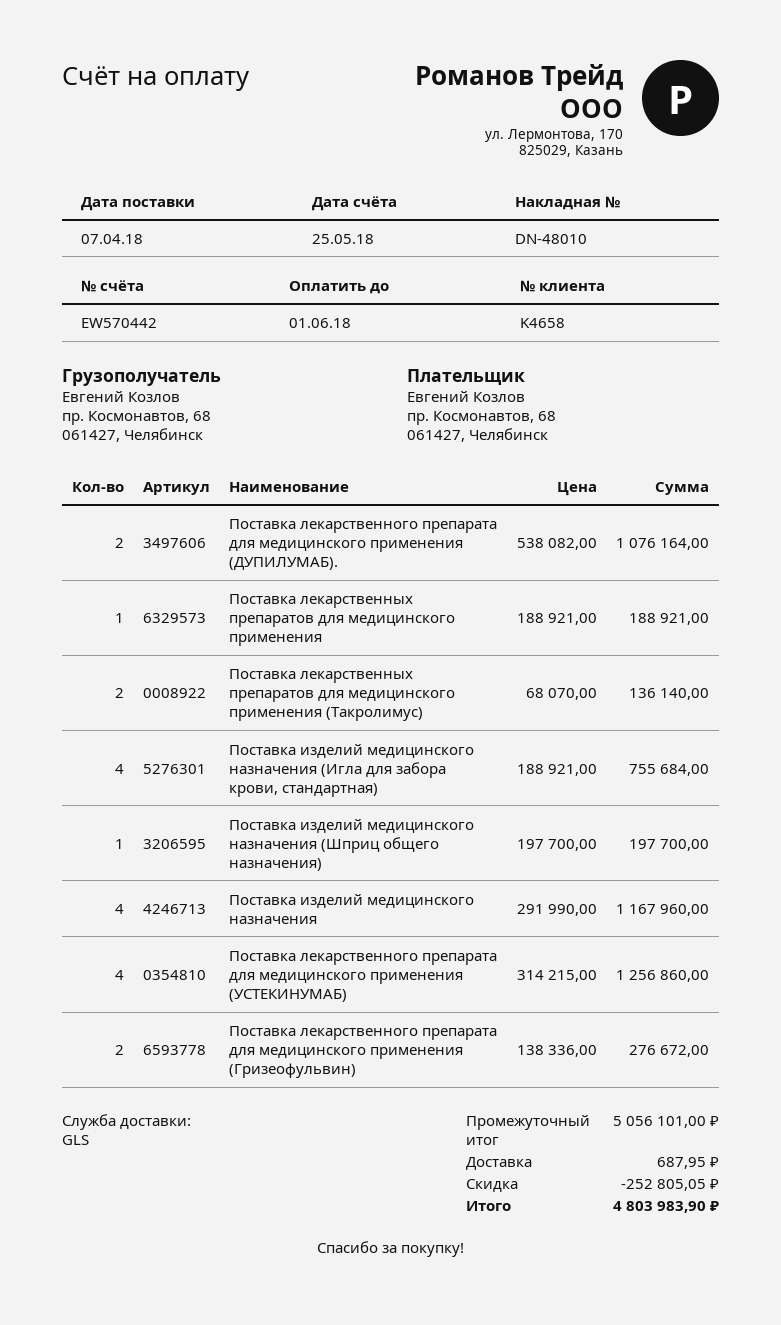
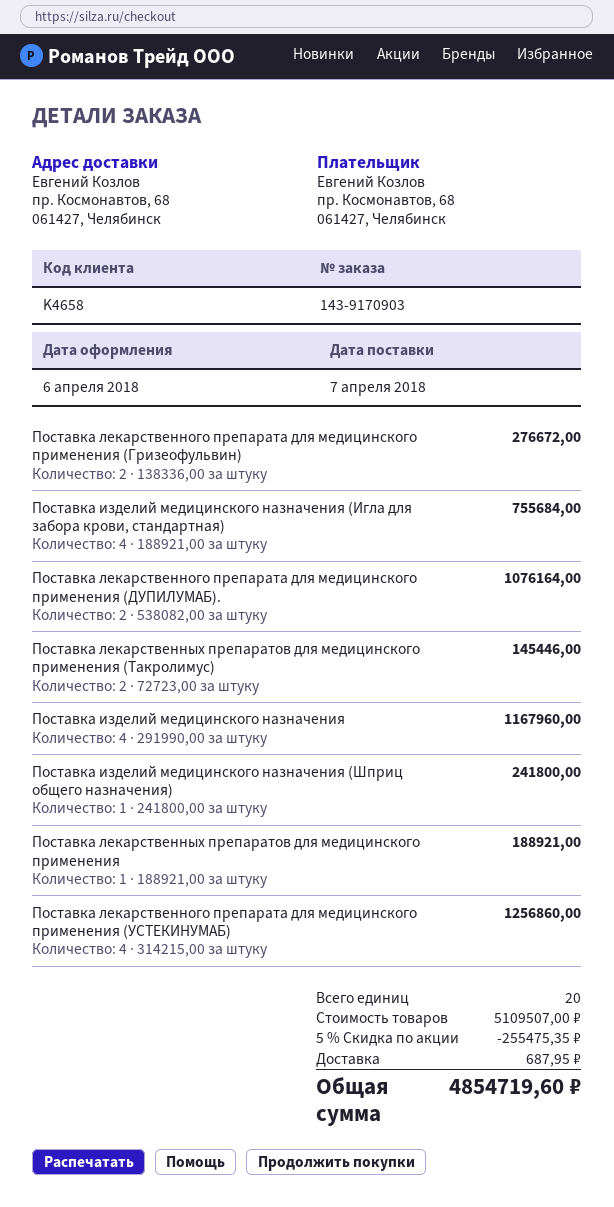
Поставка лекарственных препаратов для медицинского применения (Такролимус): 2 x 68070.00 = 136140.00 -> 2 x 72723.00 = 145446.00
Поставка изделий медицинского назначения (Шприц общего назначения): 1 x 197700.00 = 197700.00 -> 1 x 241800.00 = 241800.00
subtotal: 5056101.00 -> 5109507.00
discount: 252805.05 -> 255475.35
total: 4803983.90 -> 4854719.60

